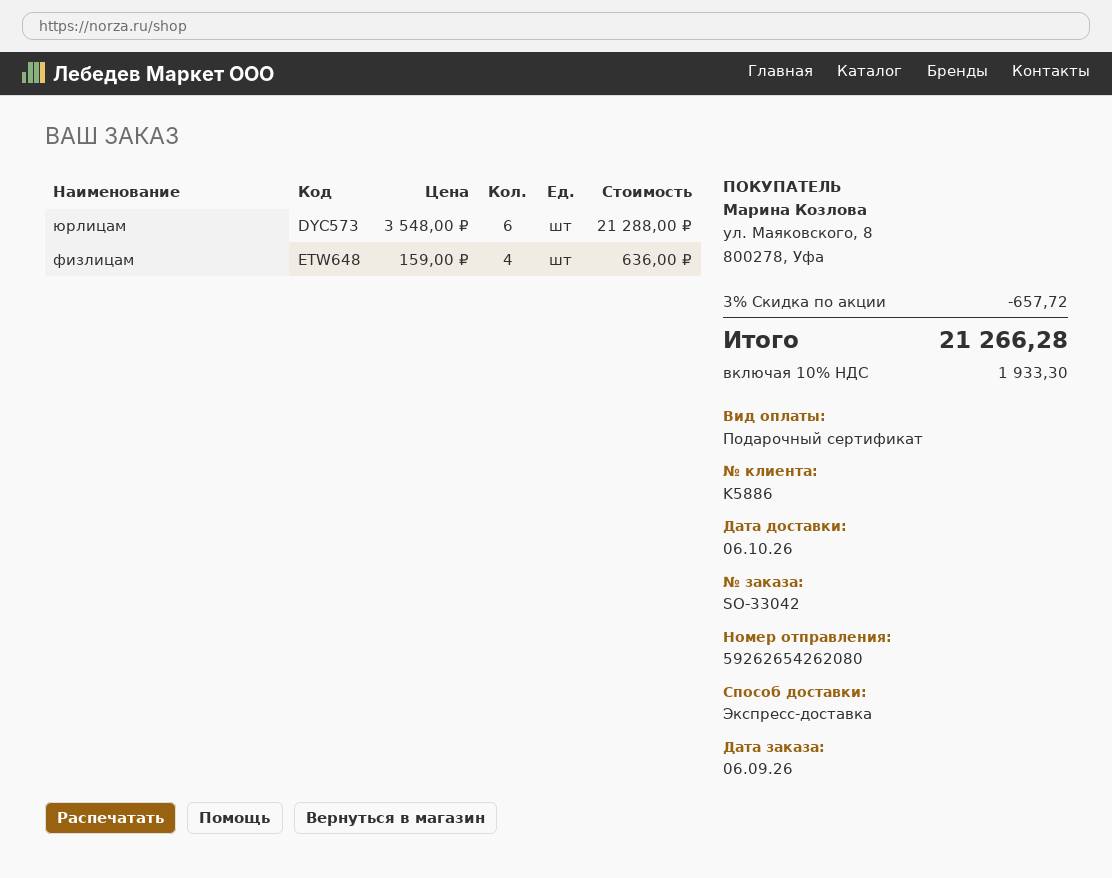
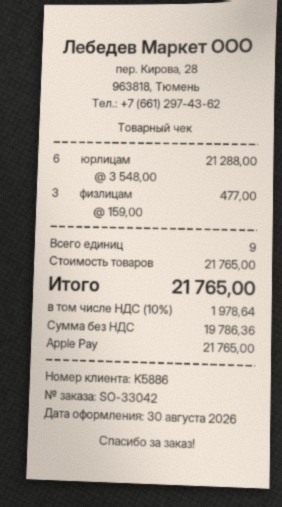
order date: 2026-09-06 -> 2026-08-30
payment method: gift card -> Apple Pay
физлицам: 4 x 159.00 = 636.00 -> 3 x 159.00 = 477.00
discount: 3% = 657.72 -> none
tax: 10% = 1933.30 -> 10% = 1978.64
total: 21266.28 -> 21765.00

